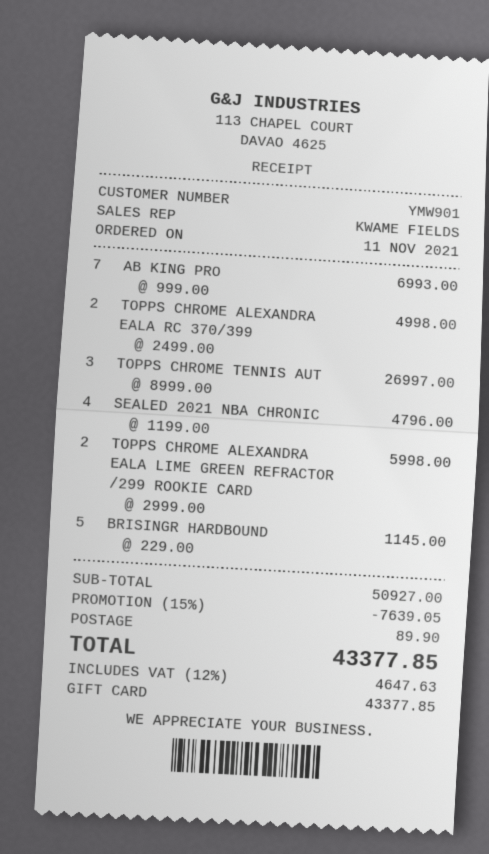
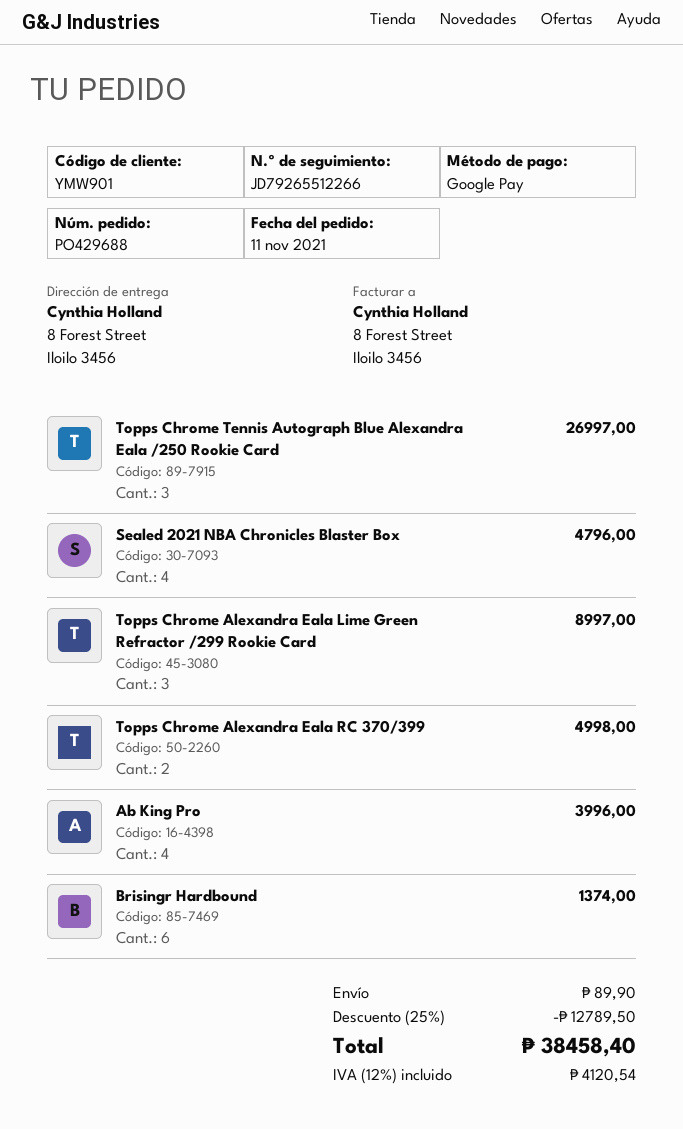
payment method: gift card -> Google Pay
AB KING PRO: 7 for 6993.00 -> 4 for 3996.00
TOPPS CHROME ALEXANDRA EALA LIME GREEN REFRACTOR /299 ROOKIE CARD: 2 for 5998.00 -> 3 for 8997.00
BRISINGR HARDBOUND: 5 for 1145.00 -> 6 for 1374.00
discount: 15% = 7639.05 -> 25% = 12789.50
tax: 12% = 4647.63 -> 12% = 4120.54
total: 43377.85 -> 38458.40

